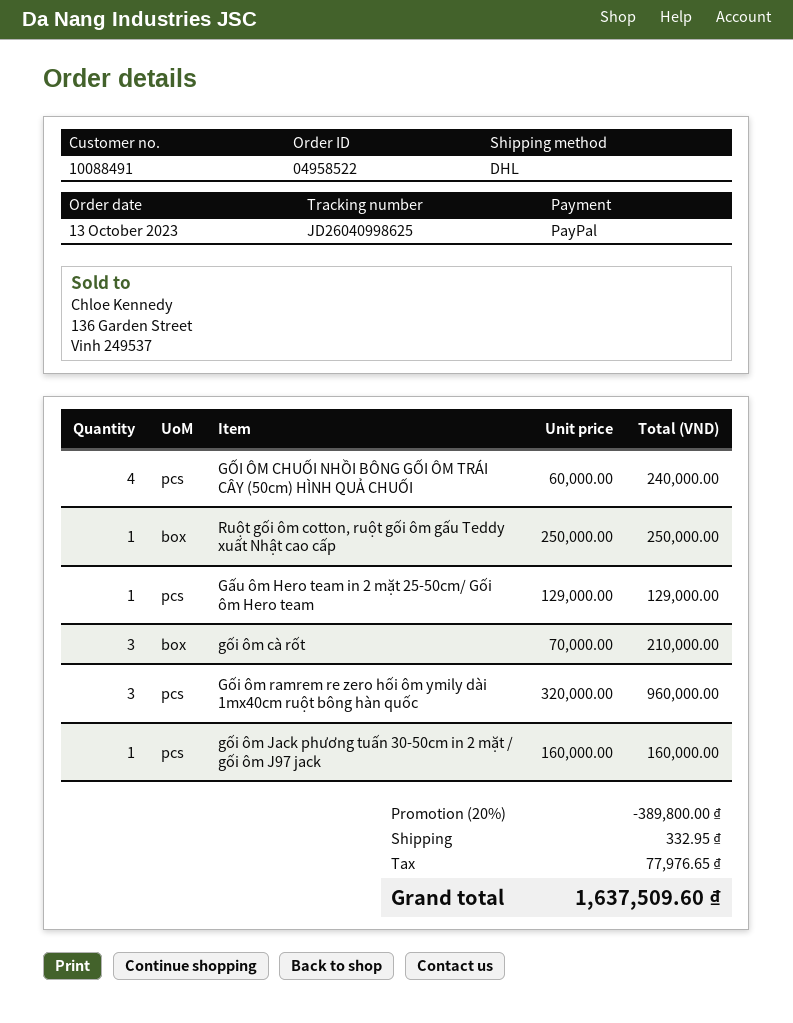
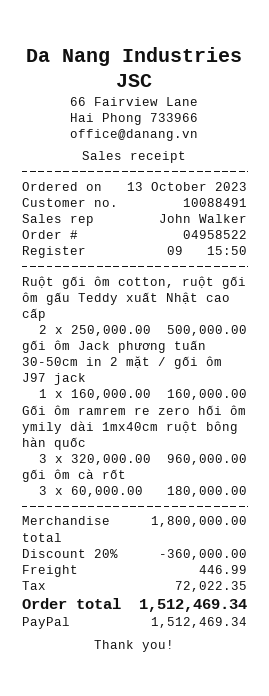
GỐI ÔM CHUỐI NHỒI BÔNG GỐI ÔM TRÁI CÂY (50cm) HÌNH QUẢ CHUỐI: 4 x 60000.00 = 240000.00 -> none
Ruột gối ôm cotton, ruột gối ôm gấu Teddy xuất Nhật cao cấp: 1 x 250000.00 = 250000.00 -> 2 x 250000.00 = 500000.00
Gấu ôm Hero team in 2 mặt 25-50cm/ Gối ôm Hero team: 1 x 129000.00 = 129000.00 -> none
gối ôm cà rốt: 3 x 70000.00 = 210000.00 -> 3 x 60000.00 = 180000.00
discount: 20% = 389800.00 -> 20% = 360000.00
shipping: 332.95 -> 446.99
tax: 77976.65 -> 72022.35
total: 1637509.60 -> 1512469.34

